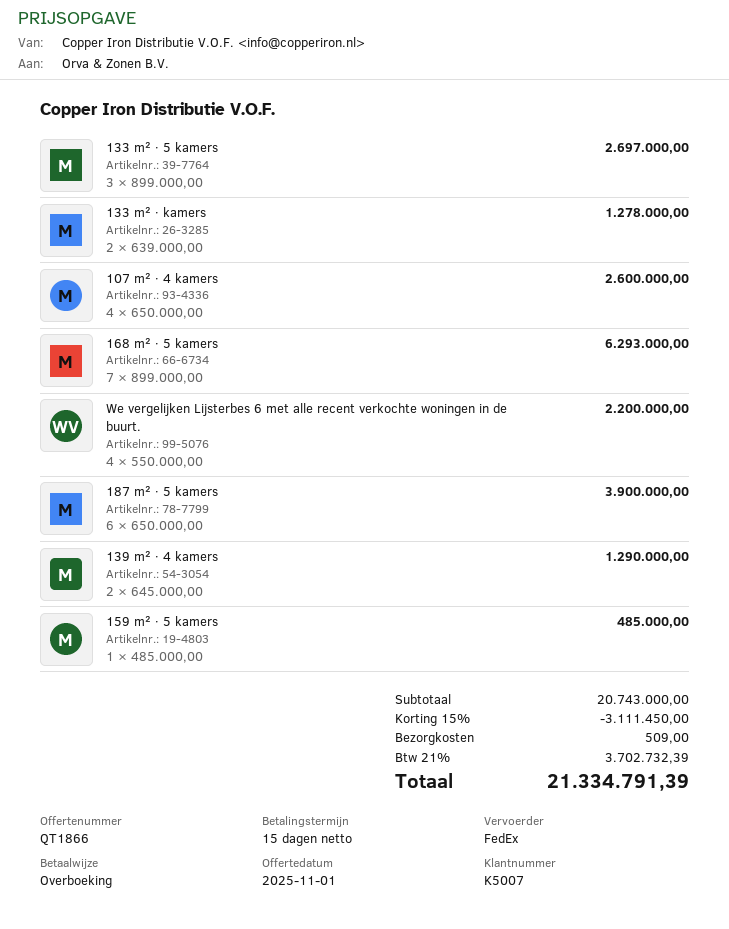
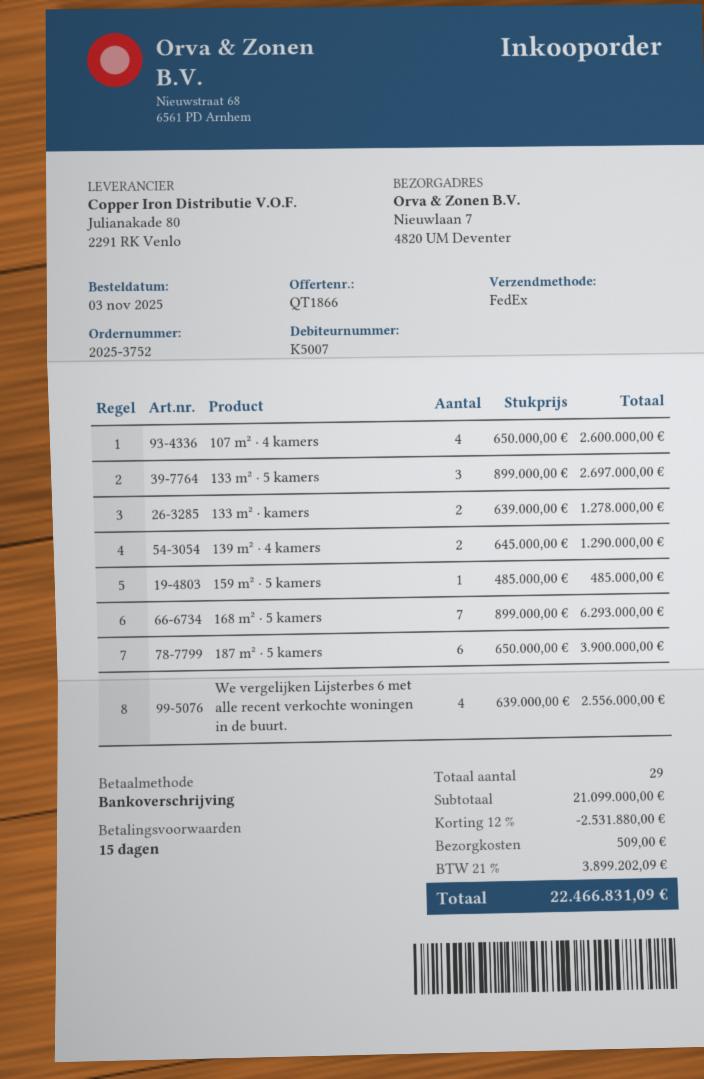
We vergelijken Lijsterbes 6 met alle recent verkochte woningen in de buurt.: 4 x 550000.00 = 2200000.00 -> 4 x 639000.00 = 2556000.00
subtotal: 20743000.00 -> 21099000.00
discount: 15% = 3111450.00 -> 12% = 2531880.00
tax: 21% = 3702732.39 -> 21% = 3899202.09
total: 21334791.39 -> 22466831.09

